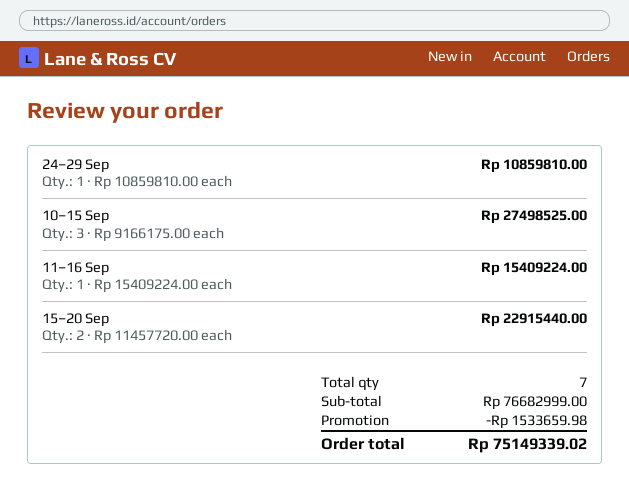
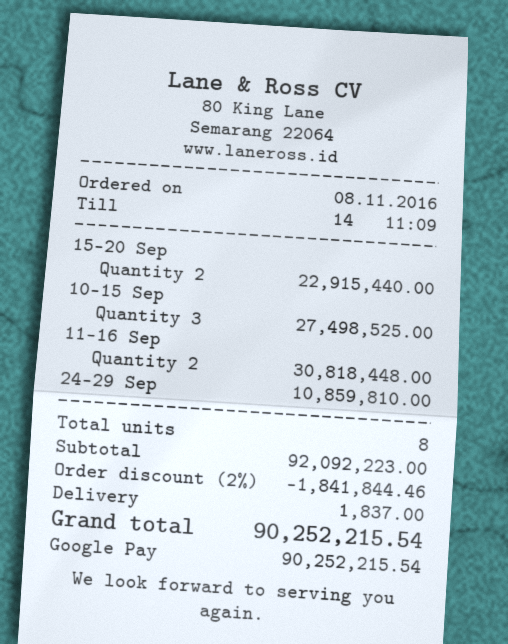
11–16 Sep: 1 for 15409224.00 -> 2 for 30818448.00
total quantity: 7 -> 8
subtotal: 76682999.00 -> 92092223.00
discount: 1533659.98 -> 1841844.46
shipping: none -> 1837.00
total: 75149339.02 -> 90252215.54

